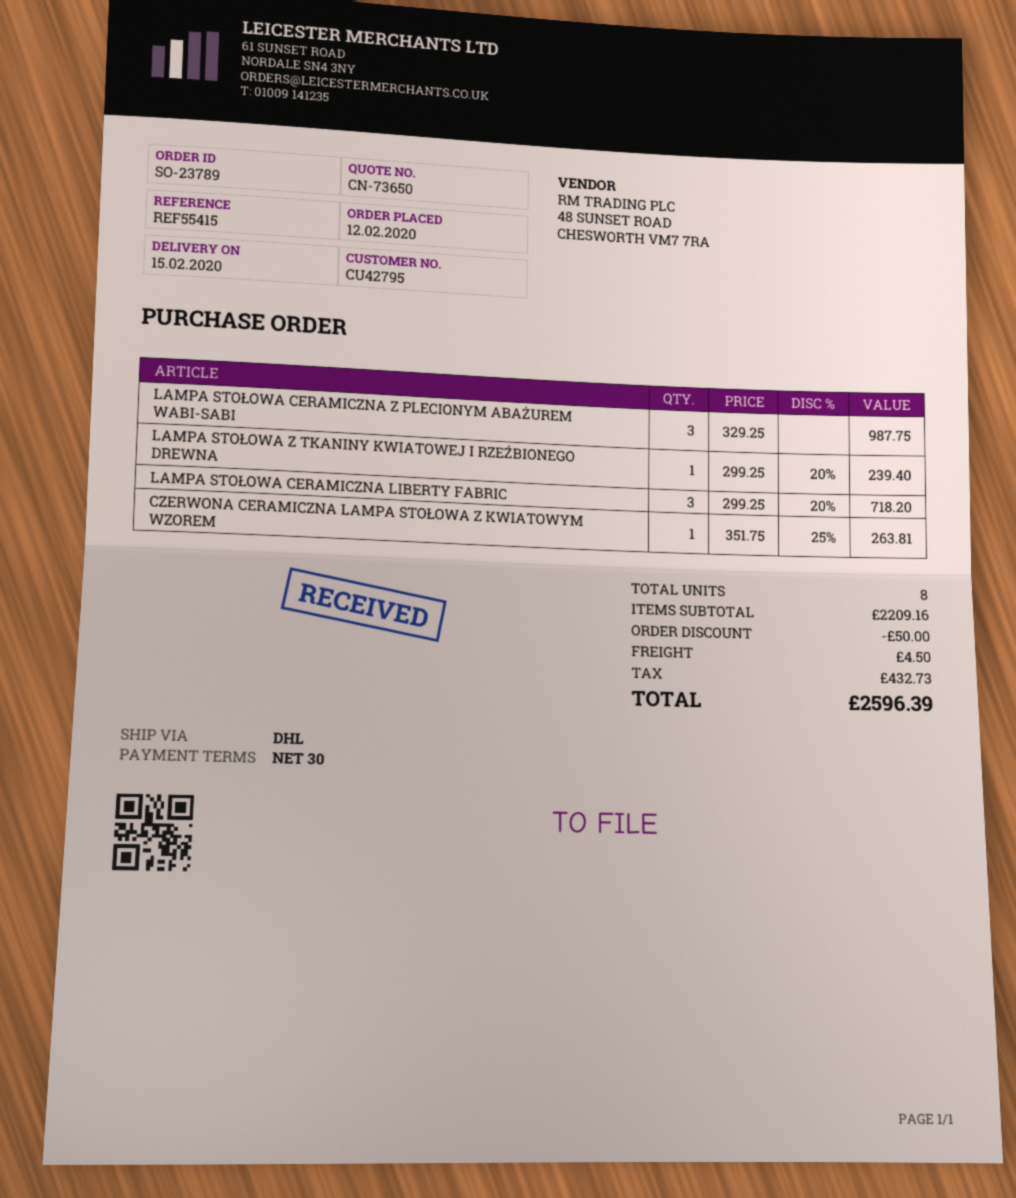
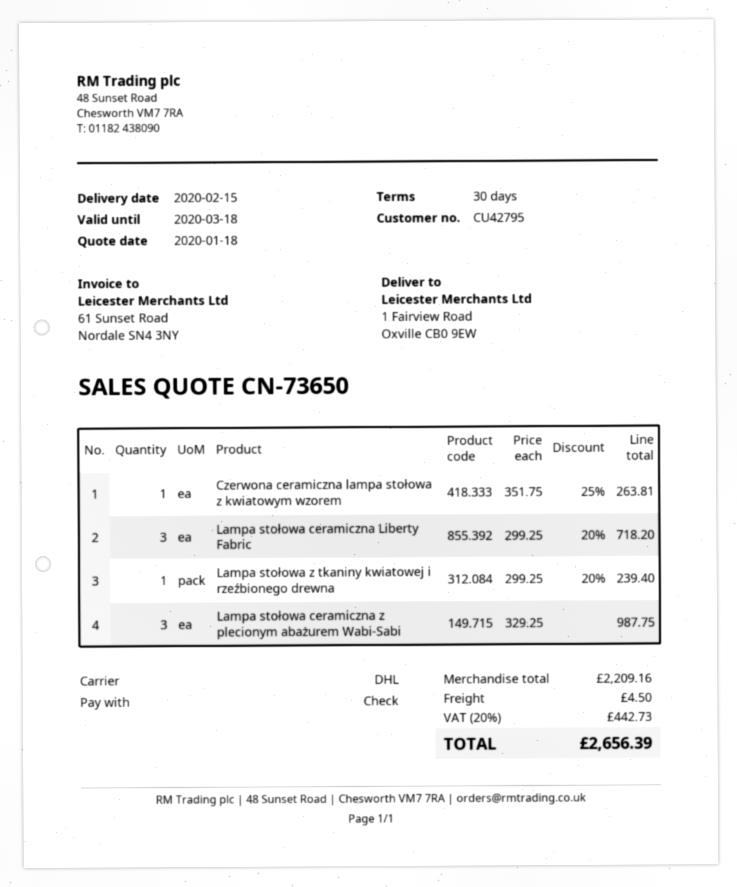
discount: 50.00 -> none
tax: 432.73 -> 442.73
total: 2596.39 -> 2656.39

